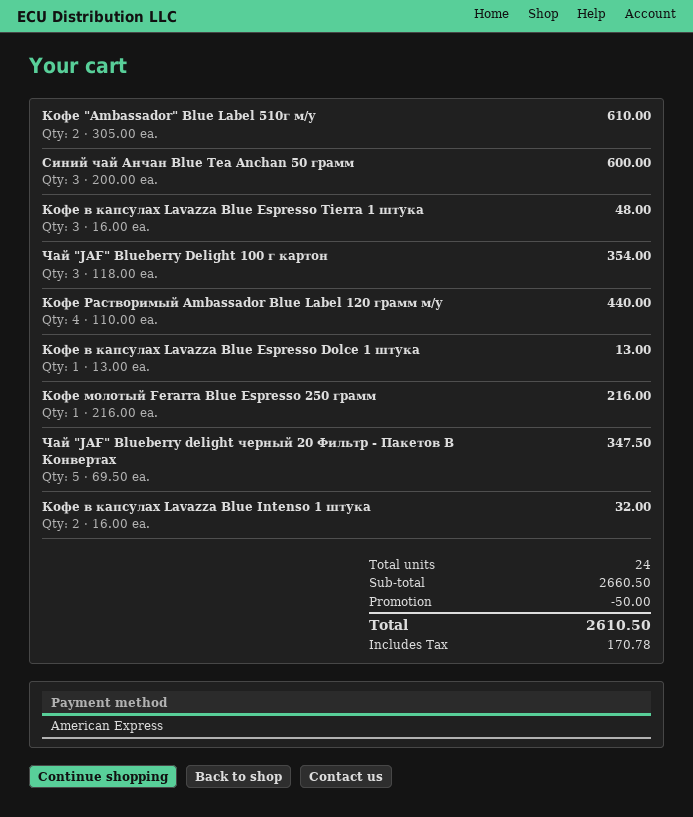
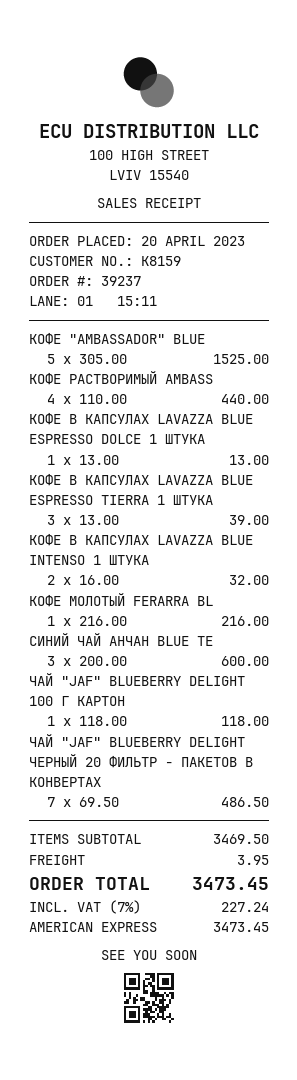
Кофе "Ambassador" Blue Label 510г м/у: 2 x 305.00 = 610.00 -> 5 x 305.00 = 1525.00
Кофе в капсулах Lavazza Blue Espresso Tierra 1 штука: 3 x 16.00 = 48.00 -> 3 x 13.00 = 39.00
Чай "JAF" Blueberry Delight 100 г картон: 3 x 118.00 = 354.00 -> 1 x 118.00 = 118.00
Чай "JAF" Blueberry delight черный 20 Фильтр - Пакетов В Конвертах: 5 x 69.50 = 347.50 -> 7 x 69.50 = 486.50
subtotal: 2660.50 -> 3469.50
discount: 50.00 -> none
shipping: none -> 3.95
tax: 170.78 -> 227.24
total: 2610.50 -> 3473.45

